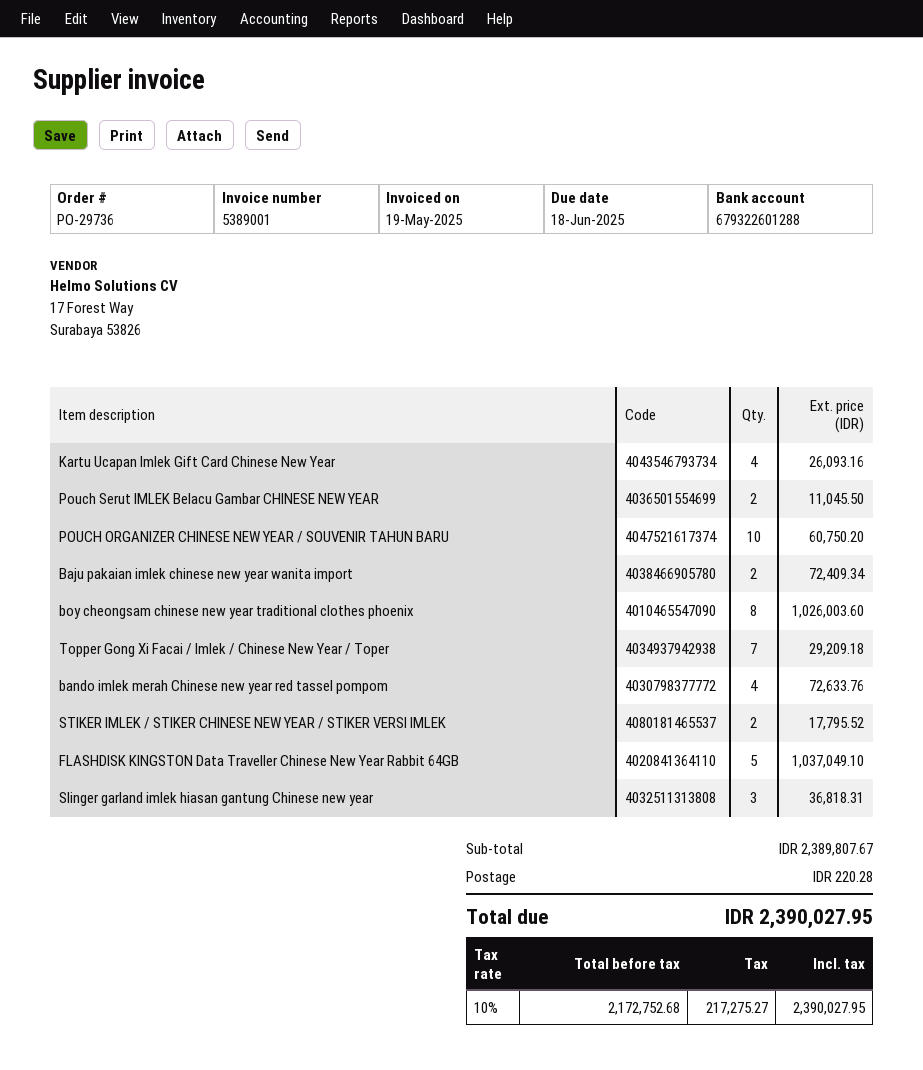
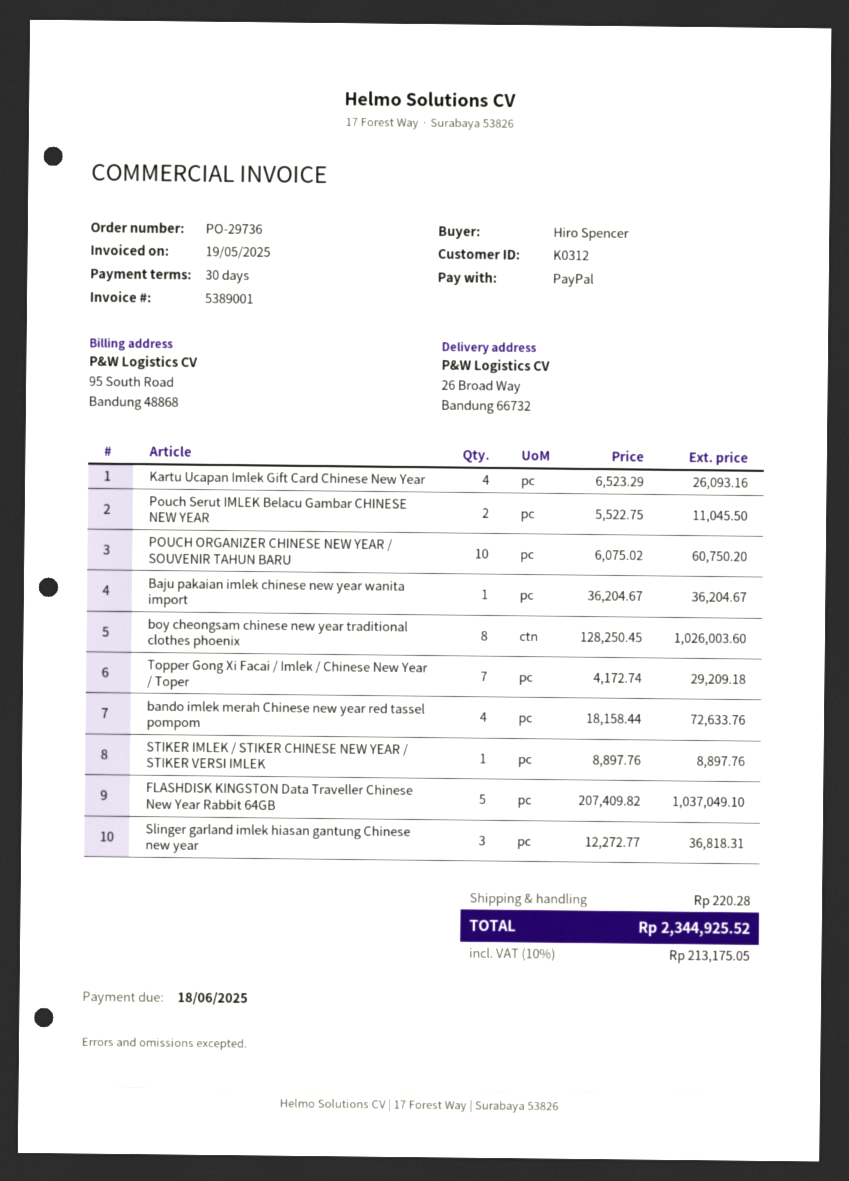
Baju pakaian imlek chinese new year wanita import: 2 for 72409.34 -> 1 for 36204.67
STIKER IMLEK / STIKER CHINESE NEW YEAR / STIKER VERSI IMLEK: 2 for 17795.52 -> 1 for 8897.76
tax: 10% = 217275.27 -> 10% = 213175.05
total: 2390027.95 -> 2344925.52

